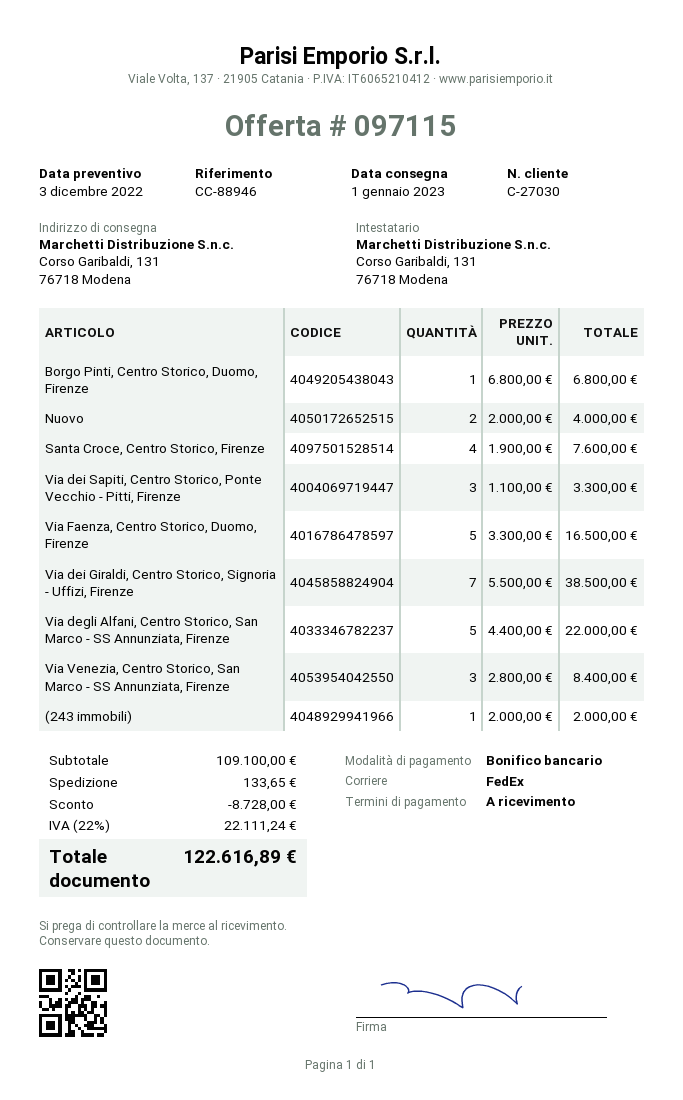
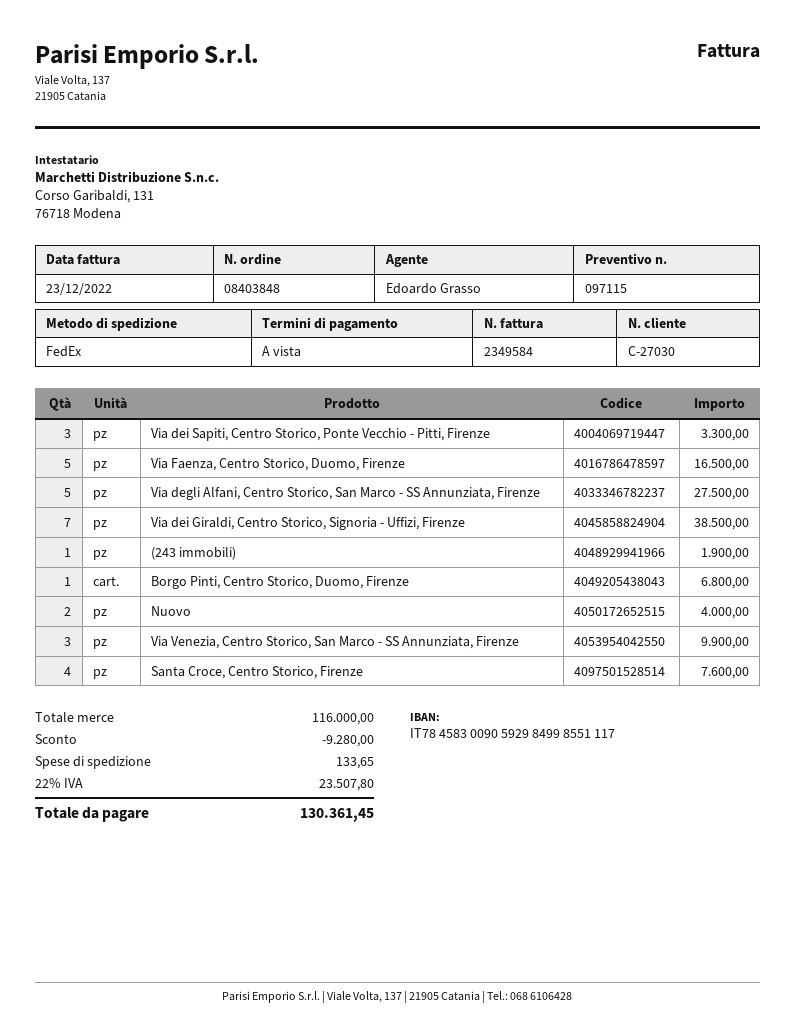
Via degli Alfani, Centro Storico, San Marco - SS Annunziata, Firenze: 5 for 22000.00 -> 5 for 27500.00
Via Venezia, Centro Storico, San Marco - SS Annunziata, Firenze: 3 for 8400.00 -> 3 for 9900.00
(243 immobili): 1 for 2000.00 -> 1 for 1900.00
subtotal: 109100.00 -> 116000.00
discount: 8728.00 -> 9280.00
tax: 22% = 22111.24 -> 22% = 23507.80
total: 122616.89 -> 130361.45

